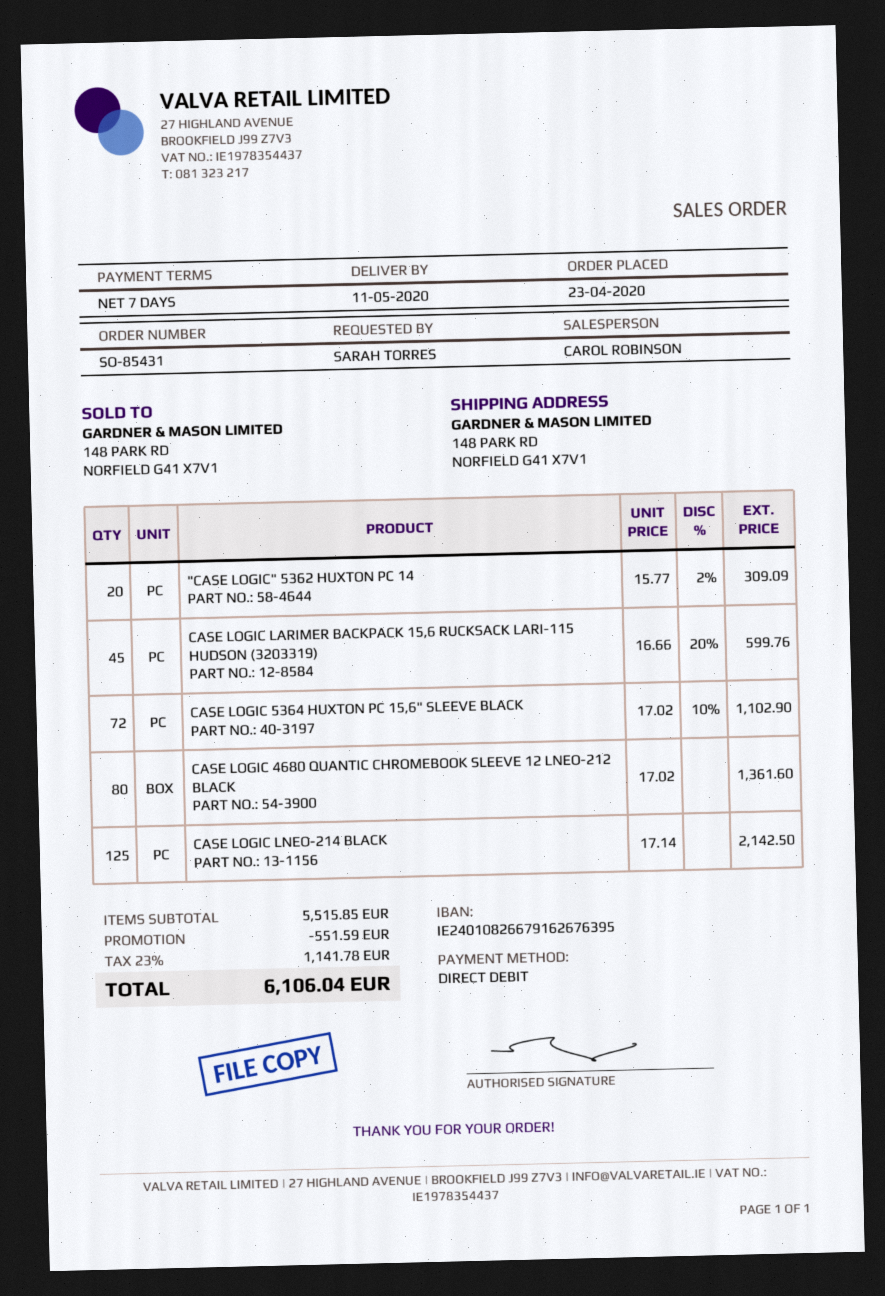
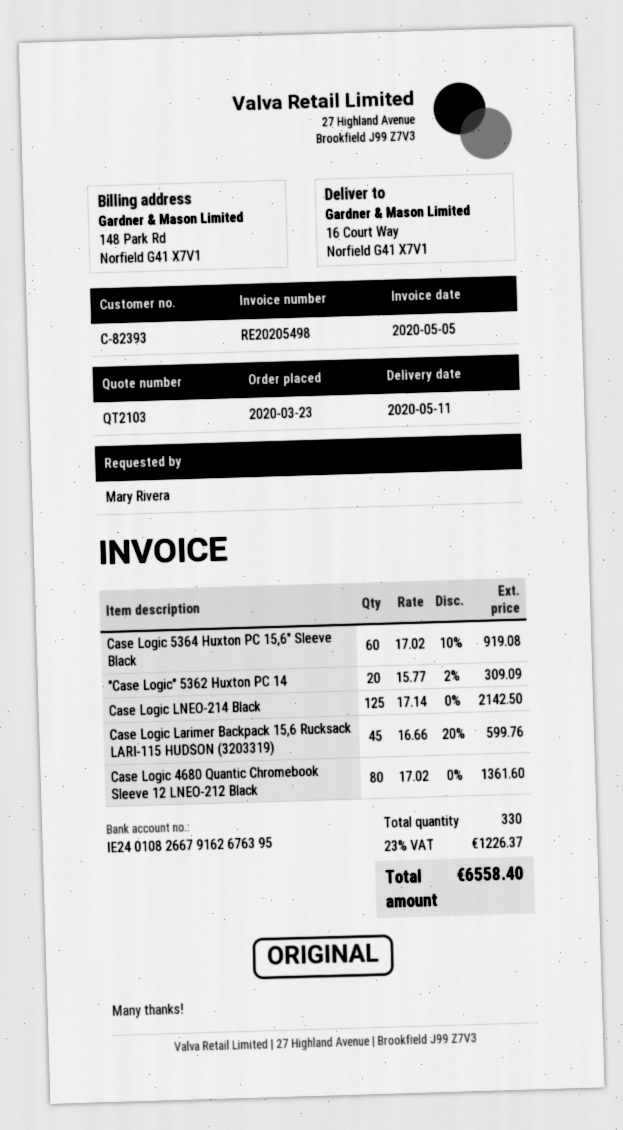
order date: 2020-04-23 -> 2020-03-23
ordered by: SARAH TORRES -> Mary Rivera
ship to: 148 PARK RD, NORFIELD G41 X7V1 -> 16 Court Way, Norfield G41 X7V1
CASE LOGIC 5364 HUXTON PC 15,6" SLEEVE BLACK: 72 x 17.02 - 10% = 1102.90 -> 60 x 17.02 - 10% = 919.08
discount: 551.59 -> none
tax: 23% = 1141.78 -> 23% = 1226.37
total: 6106.04 -> 6558.40

